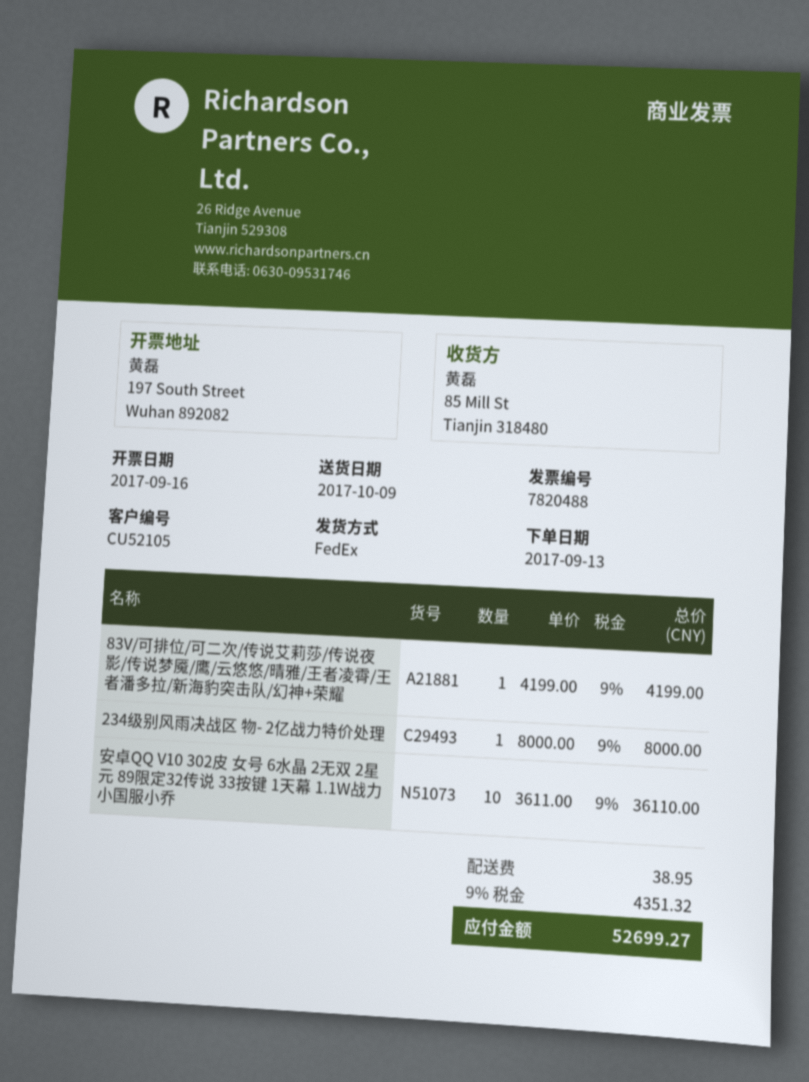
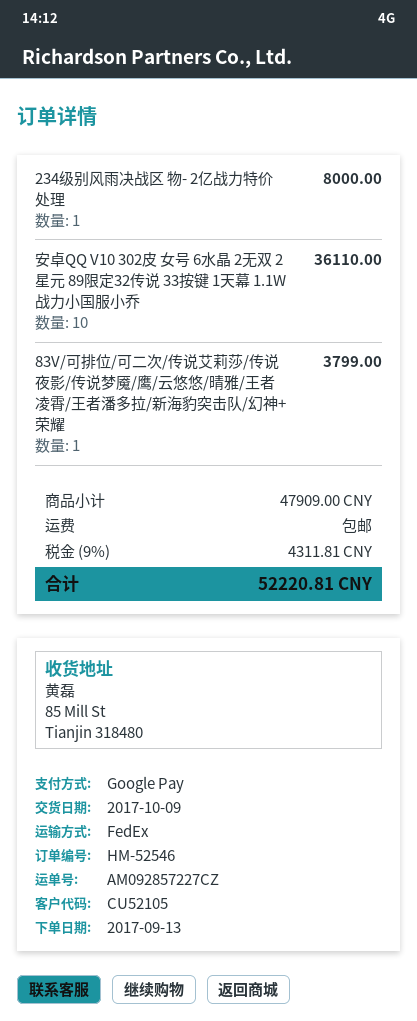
83V/可排位/可二次/传说艾莉莎/传说夜影/传说梦魇/鹰/云悠悠/晴雅/王者凌霄/王者潘多拉/新海豹突击队/幻神+荣耀: 1 for 4199.00 -> 1 for 3799.00
shipping: 38.95 -> 0.00
tax: 9% = 4351.32 -> 9% = 4311.81
total: 52699.27 -> 52220.81

